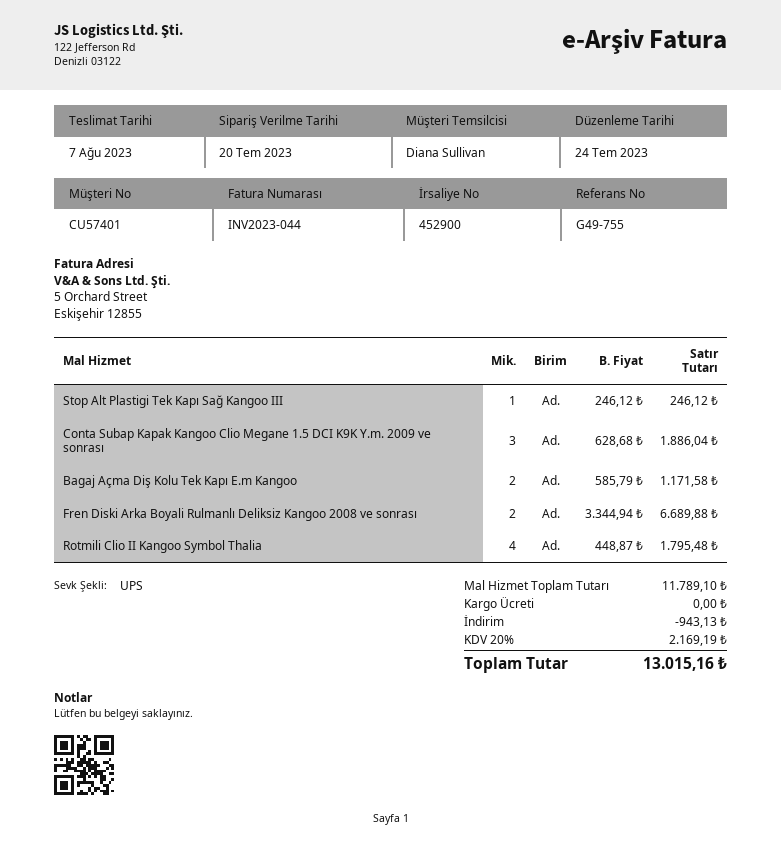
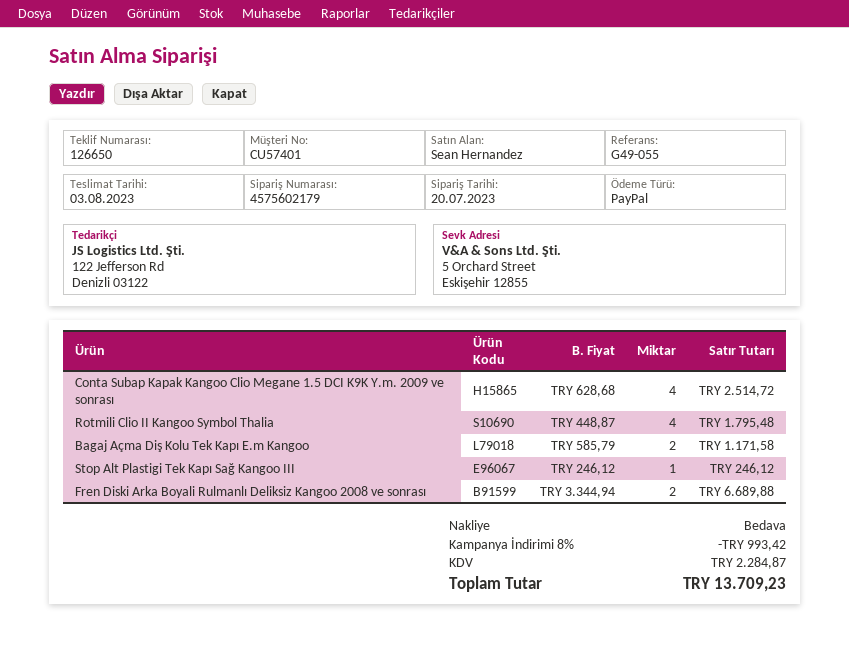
delivery date: 2023-08-07 -> 2023-08-03
reference: G49-755 -> G49-055
Conta Subap Kapak Kangoo Clio Megane 1.5 DCI K9K Y.m. 2009 ve sonrası: 3 x 628.68 = 1886.04 -> 4 x 628.68 = 2514.72
discount: 943.13 -> 993.42
tax: 2169.19 -> 2284.87
total: 13015.16 -> 13709.23

